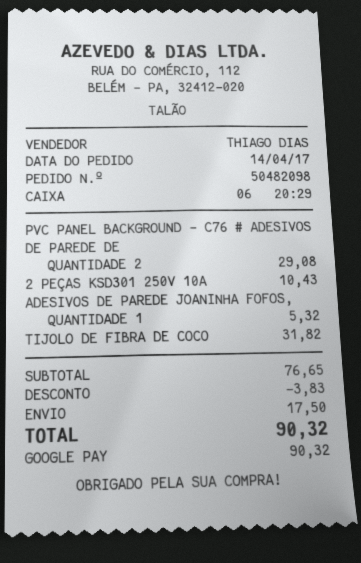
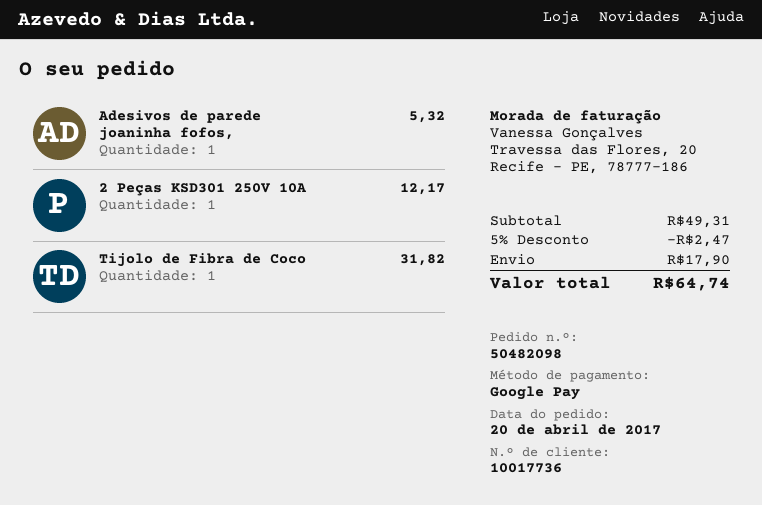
order date: 2017-04-14 -> 2017-04-20
PVC PANEL BACKGROUND - C76 # ADESIVOS DE PAREDE DE: 2 for 29.08 -> none
2 PEÇAS KSD301 250V 10A: 1 for 10.43 -> 1 for 12.17
subtotal: 76.65 -> 49.31
discount: 3.83 -> 2.47
shipping: 17.50 -> 17.90
total: 90.32 -> 64.74

